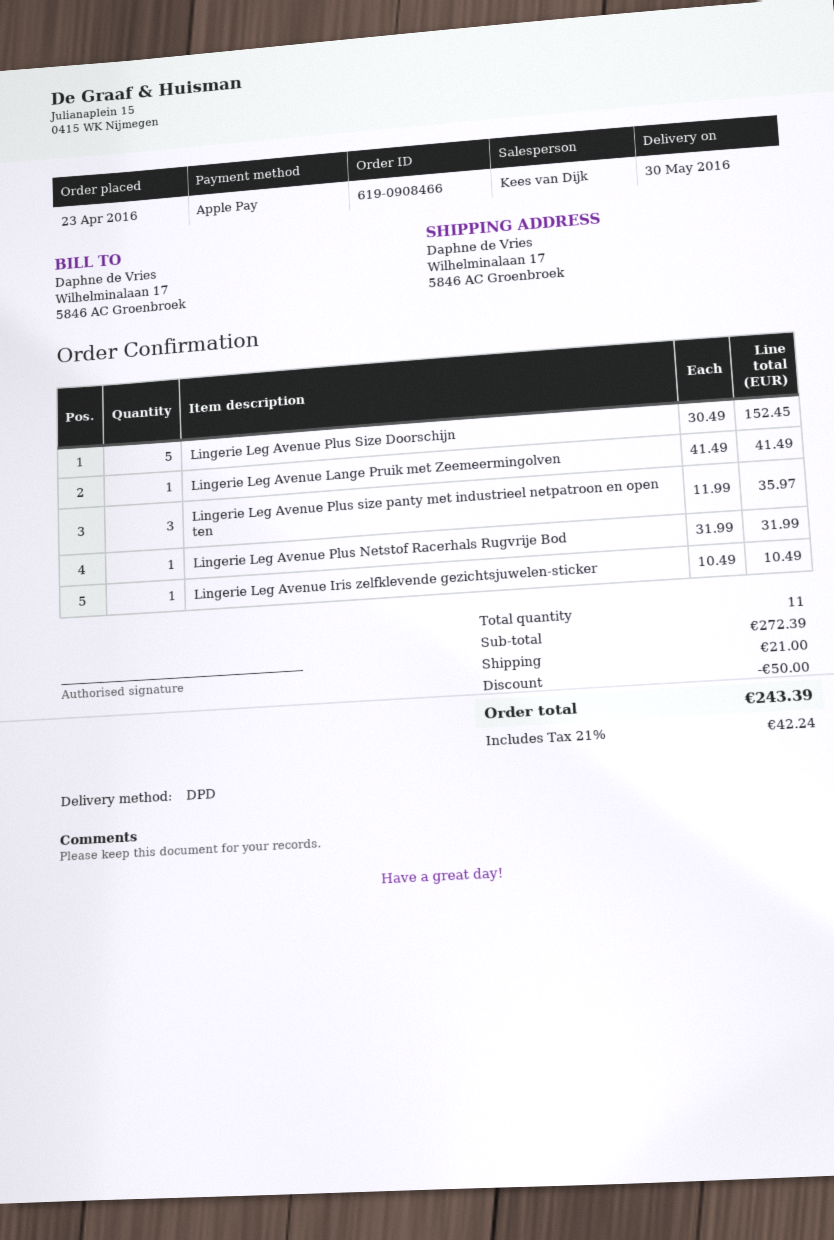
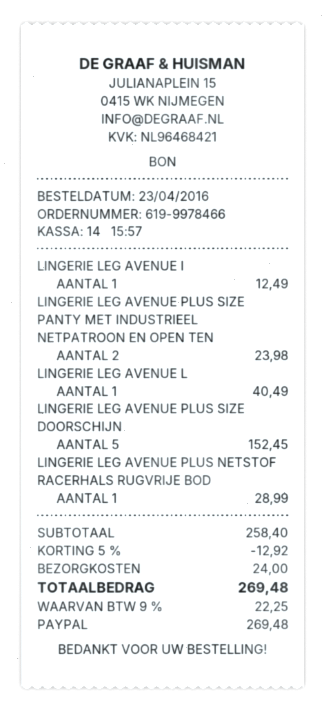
order number: 619-0908466 -> 619-9978466
payment method: Apple Pay -> PayPal
Lingerie Leg Avenue Lange Pruik met Zeemeermingolven: 1 for 41.49 -> 1 for 40.49
Lingerie Leg Avenue Plus size panty met industrieel netpatroon en open ten: 3 for 35.97 -> 2 for 23.98
Lingerie Leg Avenue Plus Netstof Racerhals Rugvrije Bod: 1 for 31.99 -> 1 for 28.99
Lingerie Leg Avenue Iris zelfklevende gezichtsjuwelen-sticker: 1 for 10.49 -> 1 for 12.49
subtotal: 272.39 -> 258.40
discount: 50.00 -> 12.92
shipping: 21.00 -> 24.00
tax: 21% = 42.24 -> 9% = 22.25
total: 243.39 -> 269.48

